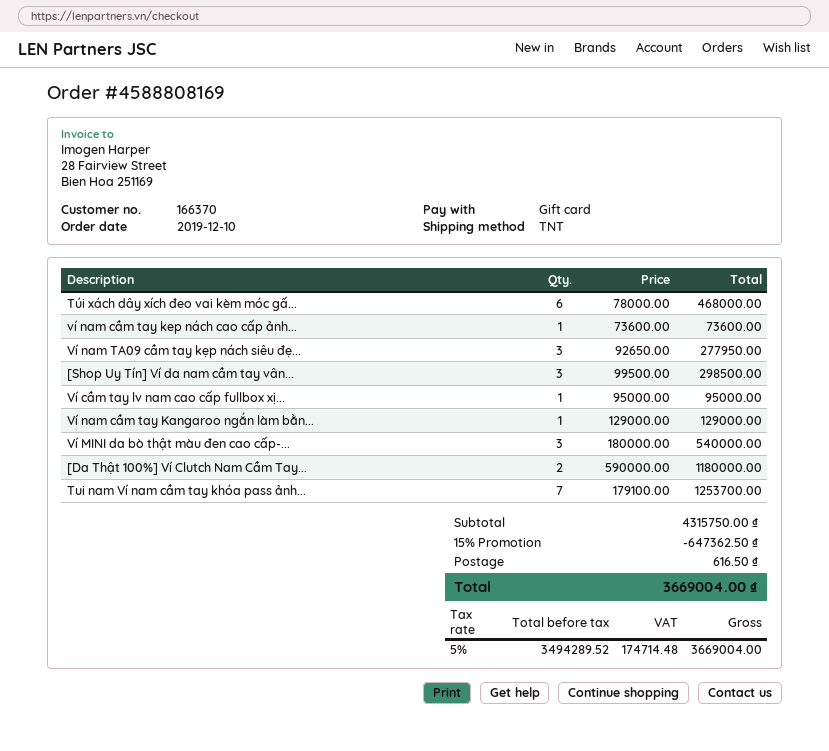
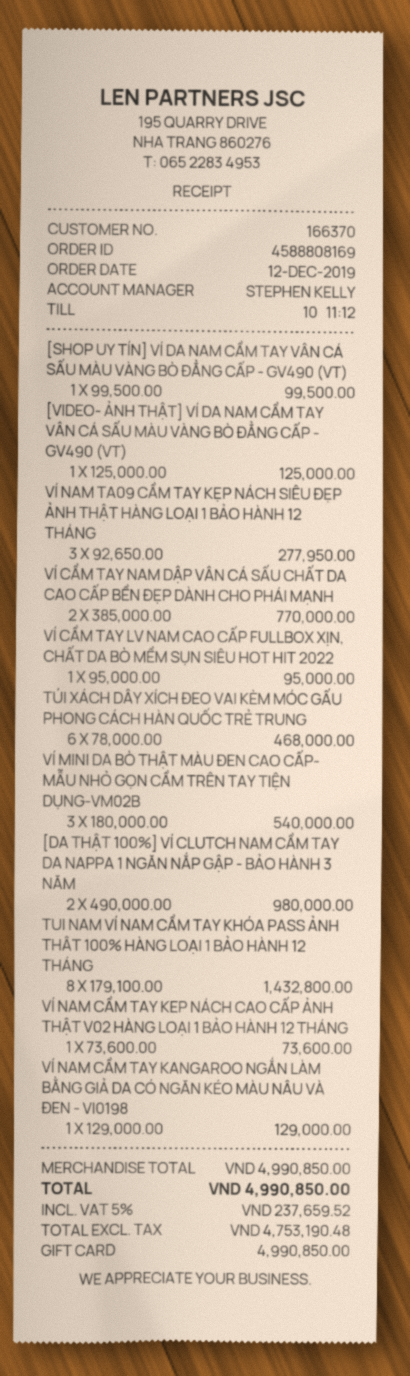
order date: 2019-12-10 -> 2019-12-12
[Shop Uy Tín] Ví da nam cầm tay vân...: 3 x 99500.00 = 298500.00 -> 1 x 99500.00 = 99500.00
[Da Thật 100%] Ví Clutch Nam Cầm Tay...: 2 x 590000.00 = 1180000.00 -> 2 x 490000.00 = 980000.00
Tui nam Ví nam cầm tay khóa pass ảnh...: 7 x 179100.00 = 1253700.00 -> 8 x 179100.00 = 1432800.00
[VIDEO- ẢNH THẬT] VÍ DA NAM CẦM TAY VÂN CÁ SẤU MÀU VÀNG BÒ ĐẲNG CẤP - GV490 (VT): none -> 1 x 125000.00 = 125000.00
VÍ CẦM TAY NAM DẬP VÂN CÁ SẤU CHẤT DA CAO CẤP BỀN ĐẸP DÀNH CHO PHÁI MẠNH: none -> 2 x 385000.00 = 770000.00
subtotal: 4315750.00 -> 4990850.00
discount: 15% = 647362.50 -> none
shipping: 616.50 -> none
net: 3494289.52 -> 4753190.48
tax: 5% = 174714.48 -> 5% = 237659.52
total: 3669004.00 -> 4990850.00

